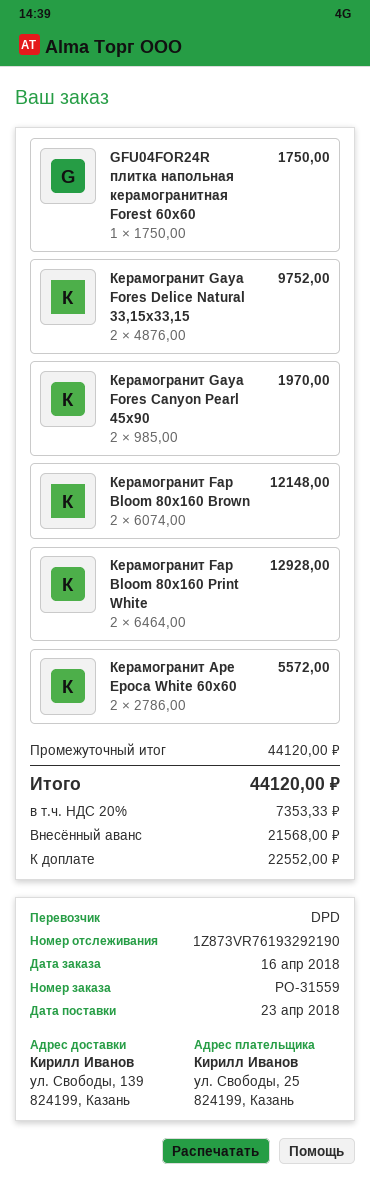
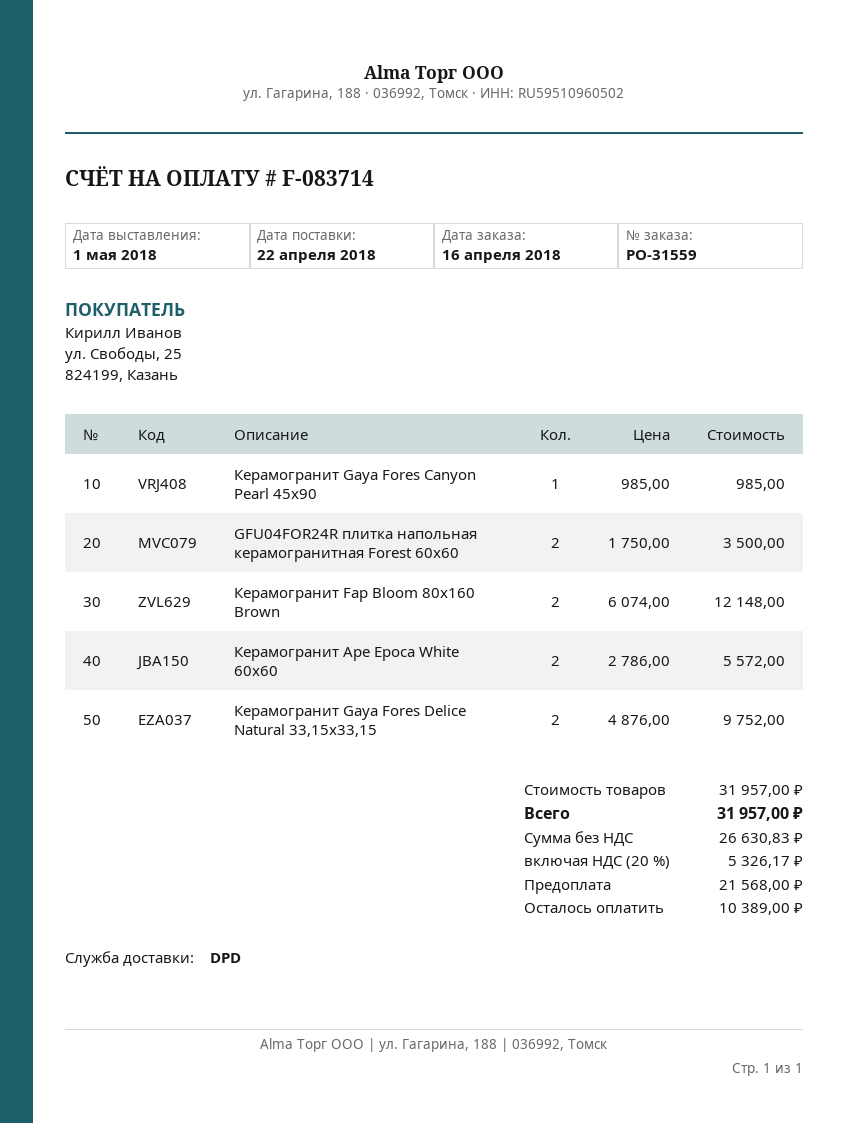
delivery date: 2018-04-23 -> 2018-04-22
GFU04FOR24R плитка напольная керамогранитная Forest 60x60: 1 x 1750.00 = 1750.00 -> 2 x 1750.00 = 3500.00
Керамогранит Gaya Fores Canyon Pearl 45x90: 2 x 985.00 = 1970.00 -> 1 x 985.00 = 985.00
Керамогранит Fap Bloom 80x160 Print White: 2 x 6464.00 = 12928.00 -> none
subtotal: 44120.00 -> 31957.00
tax: 20% = 7353.33 -> 20% = 5326.17
total: 44120.00 -> 31957.00
balance: 22552.00 -> 10389.00

